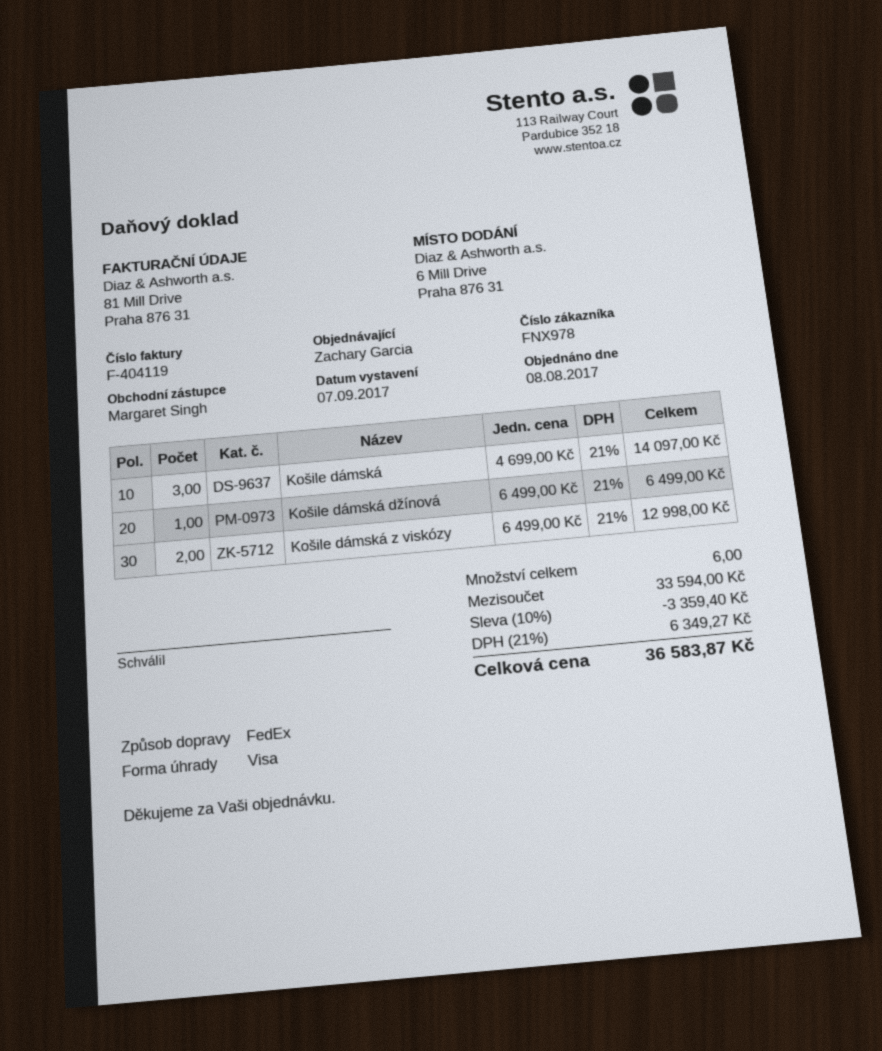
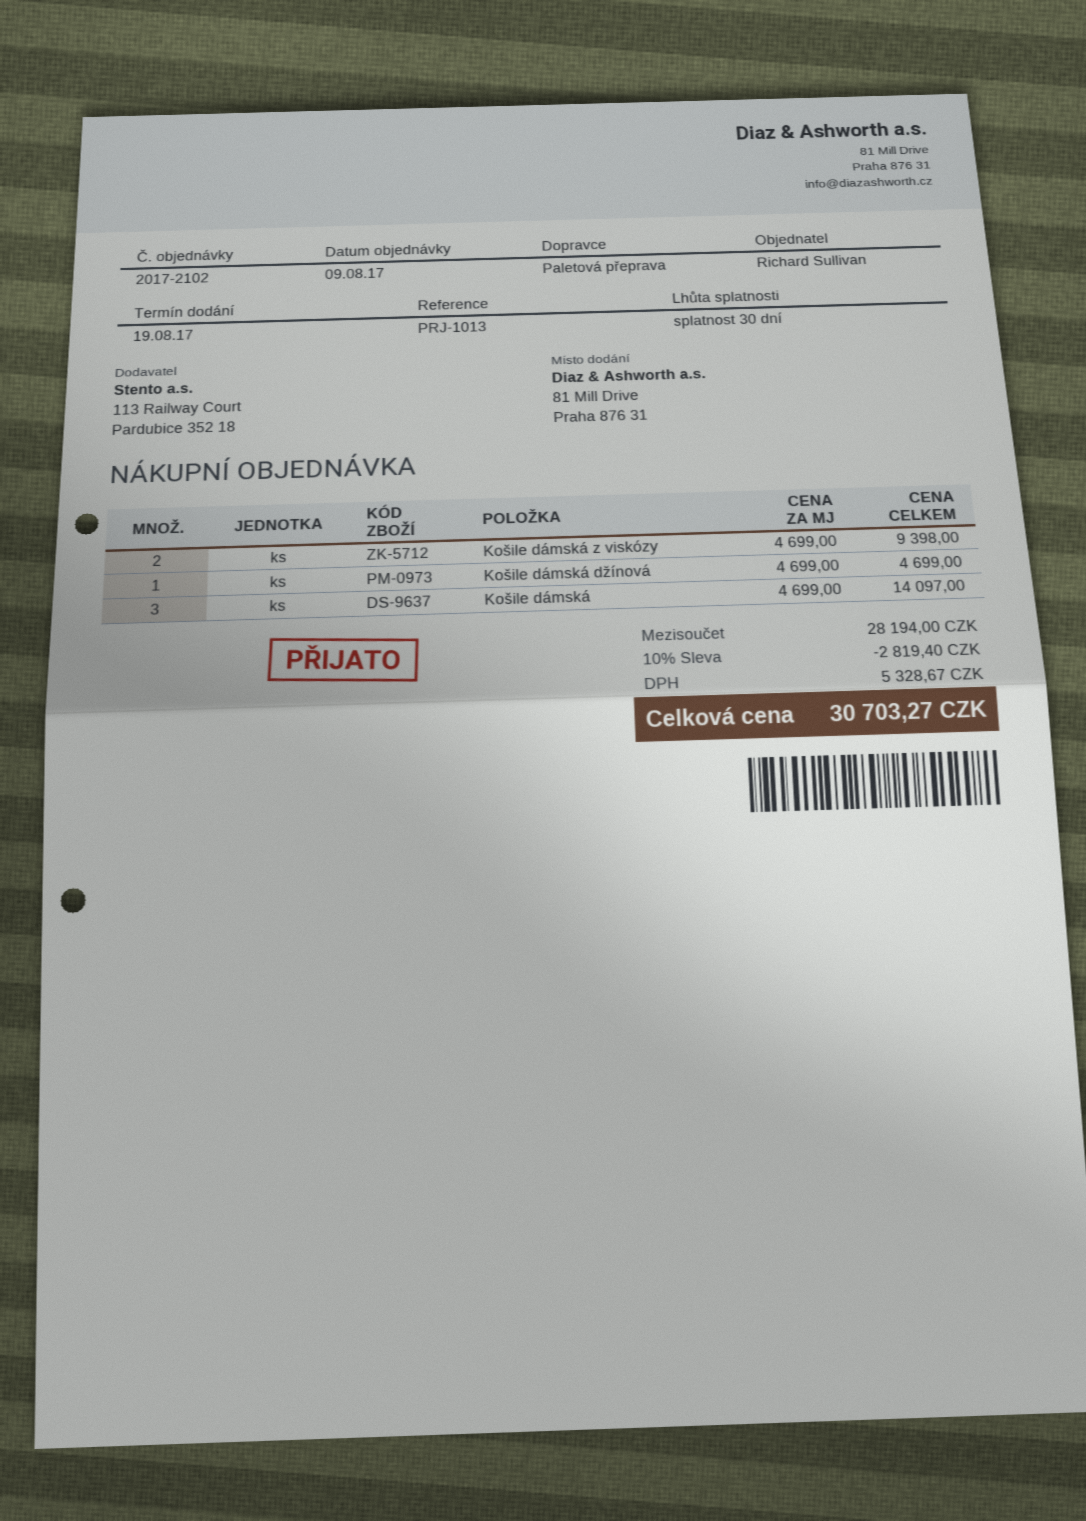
order date: 2017-08-08 -> 2017-08-09
ordered by: Zachary Garcia -> Richard Sullivan
shipping method: FedEx -> pallet freight
ship to: 6 Mill Drive, Praha 876 31 -> 81 Mill Drive, Praha 876 31
Košile dámská džínová: 1 x 6499.00 = 6499.00 -> 1 x 4699.00 = 4699.00
Košile dámská z viskózy: 2 x 6499.00 = 12998.00 -> 2 x 4699.00 = 9398.00
subtotal: 33594.00 -> 28194.00
discount: 10% = 3359.40 -> 10% = 2819.40
tax: 6349.27 -> 5328.67
total: 36583.87 -> 30703.27

